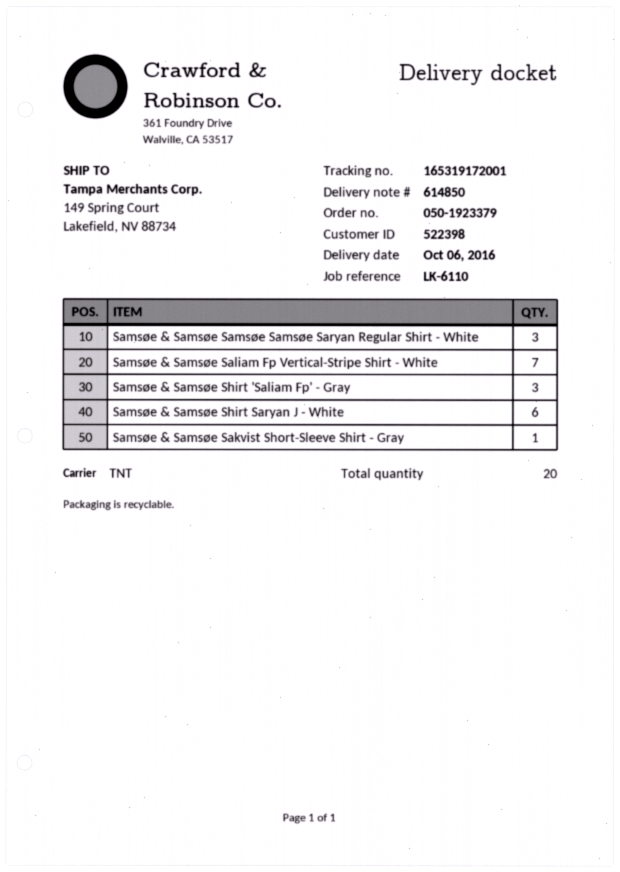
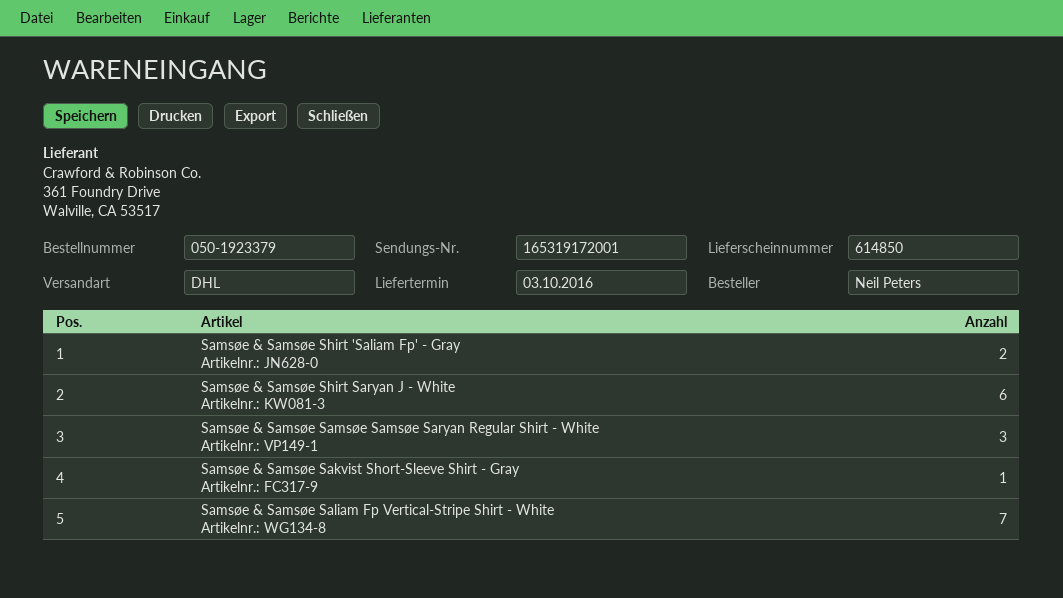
delivery date: 2016-10-06 -> 2016-10-03
shipping method: TNT -> DHL
Samsøe & Samsøe Shirt 'Saliam Fp' - Gray: 3 -> 2

